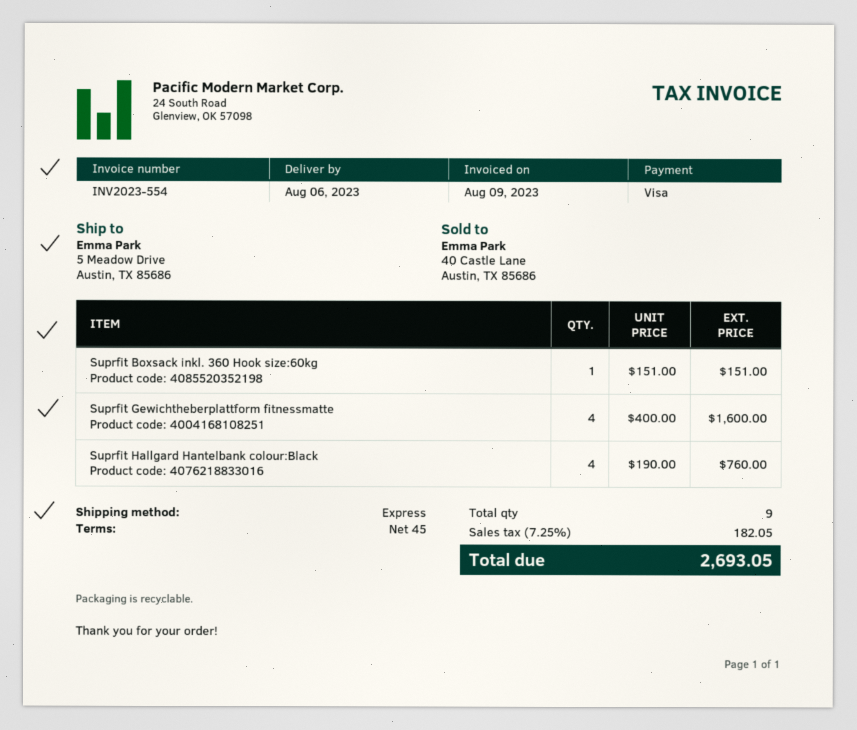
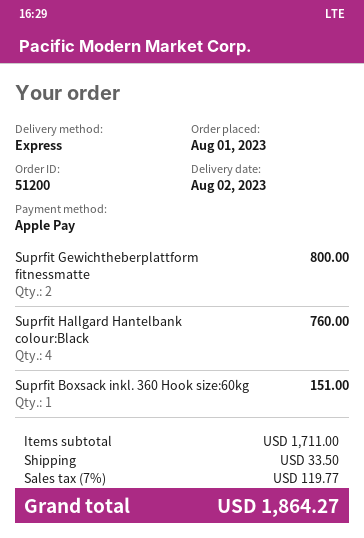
delivery date: 2023-08-06 -> 2023-08-02
payment method: Visa -> Apple Pay
Suprfit Gewichtheberplattform fitnessmatte: 4 for 1600.00 -> 2 for 800.00
shipping: none -> 33.50
tax: 7.25% = 182.05 -> 7% = 119.77
total: 2693.05 -> 1864.27

